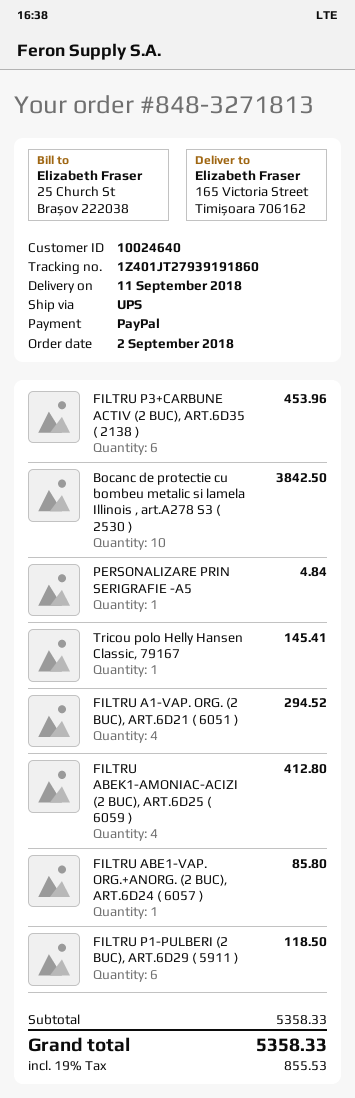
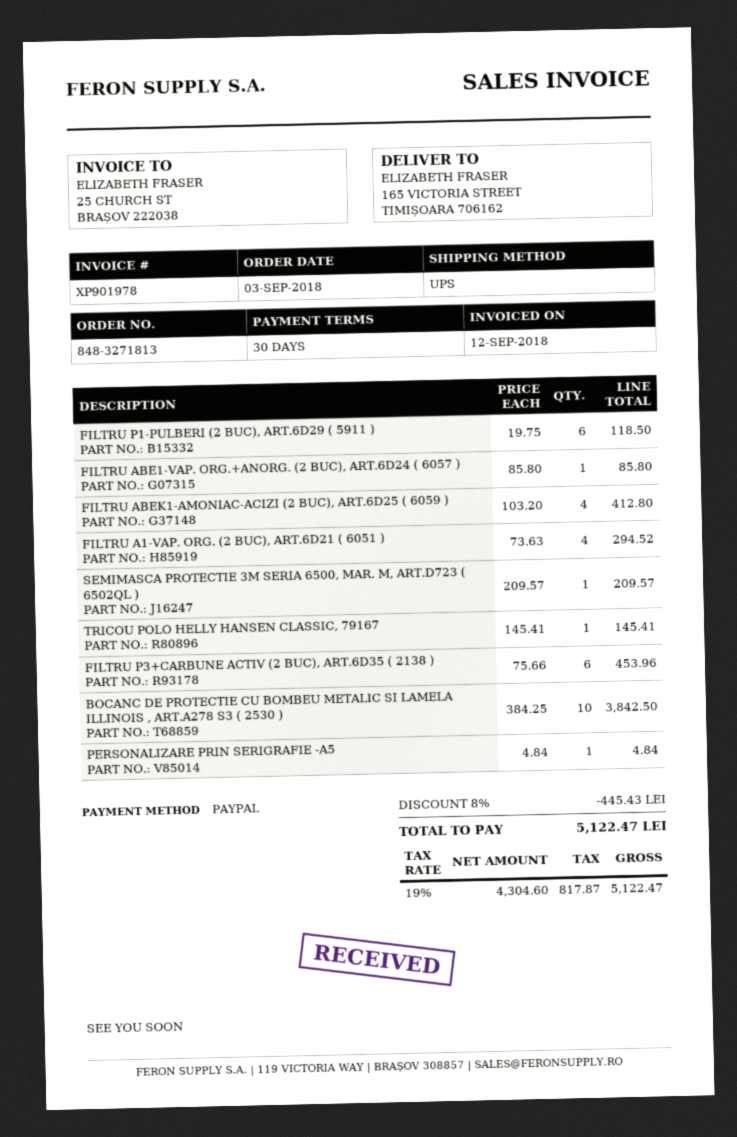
order date: 2018-09-02 -> 2018-09-03
SEMIMASCA PROTECTIE 3M SERIA 6500, MAR. M, ART.D723 ( 6502QL ): none -> 1 for 209.57
discount: none -> 8% = 445.43
tax: 19% = 855.53 -> 19% = 817.87
total: 5358.33 -> 5122.47

